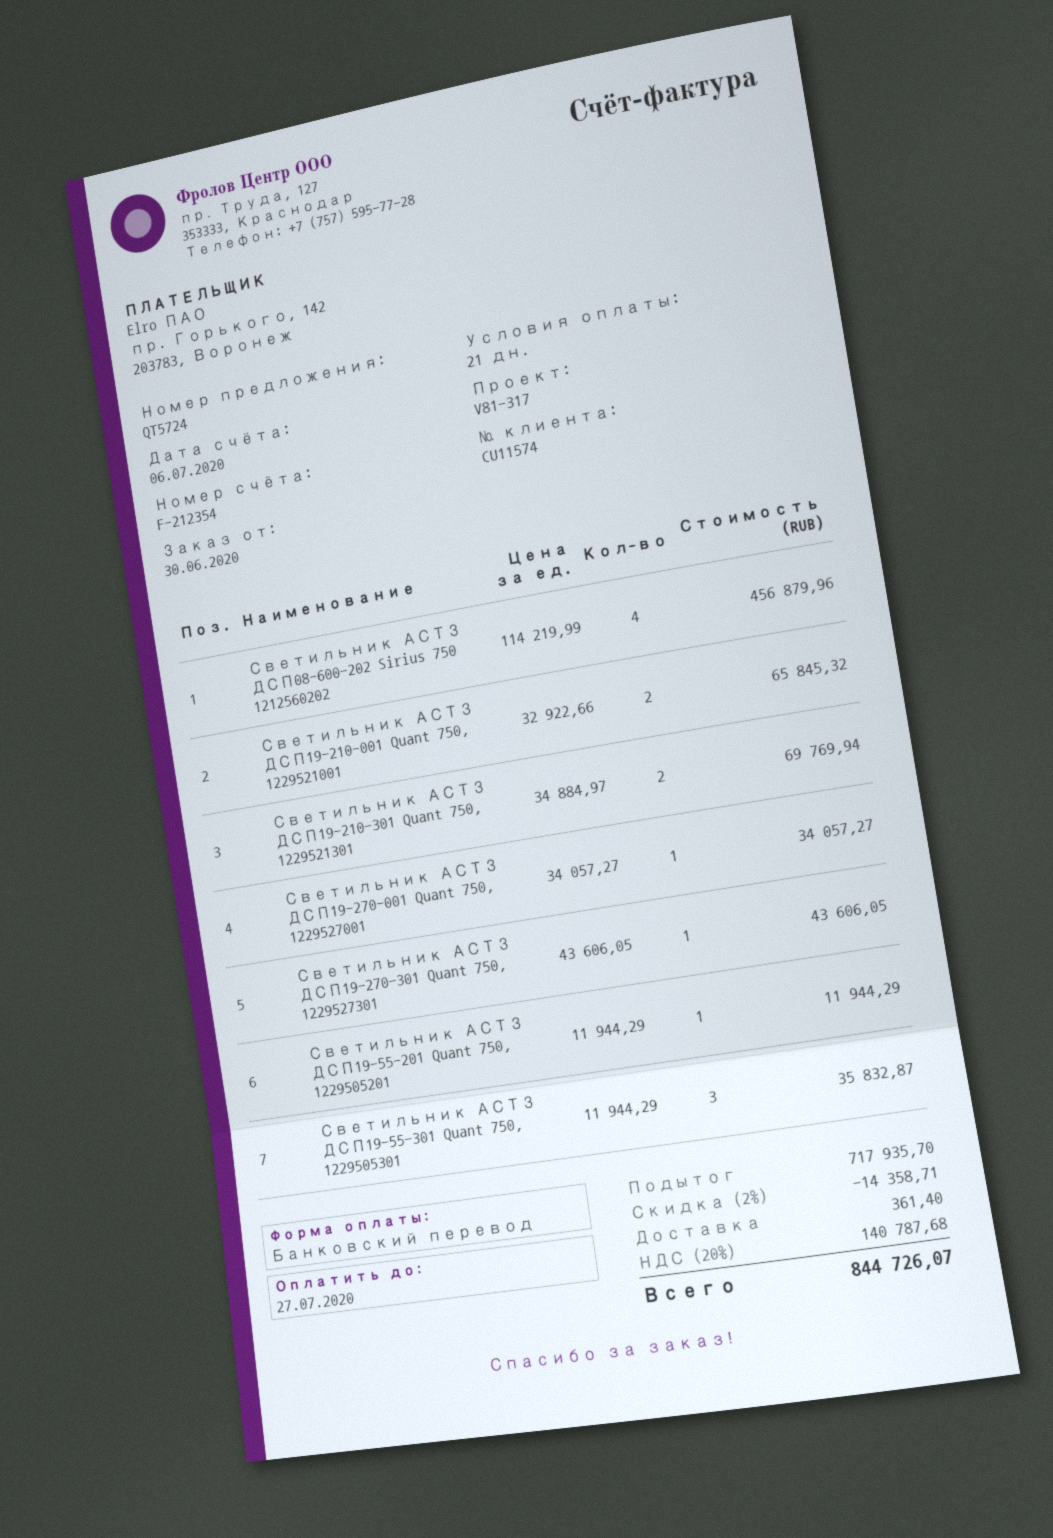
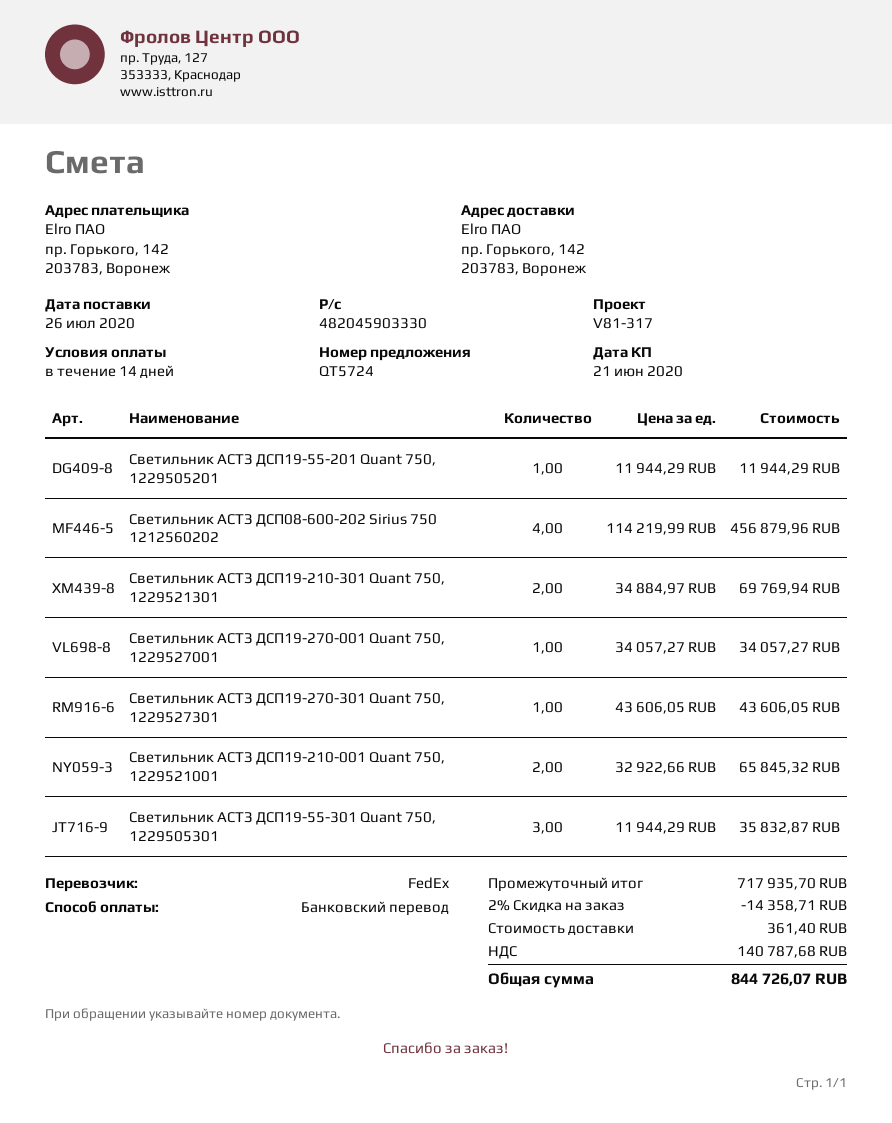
payment terms: 21 days -> 14 days

